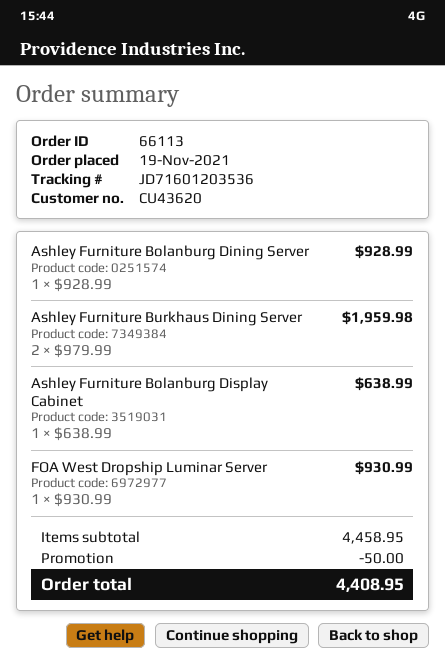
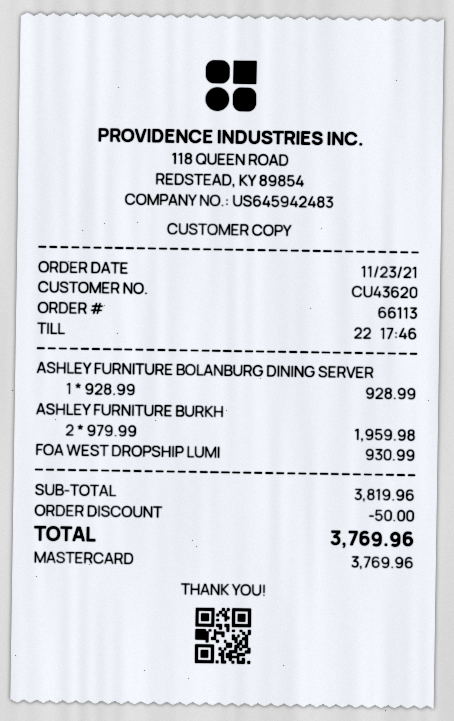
order date: 2021-11-19 -> 2021-11-23
Ashley Furniture Bolanburg Display Cabinet: 1 x 638.99 = 638.99 -> none
subtotal: 4458.95 -> 3819.96
total: 4408.95 -> 3769.96

